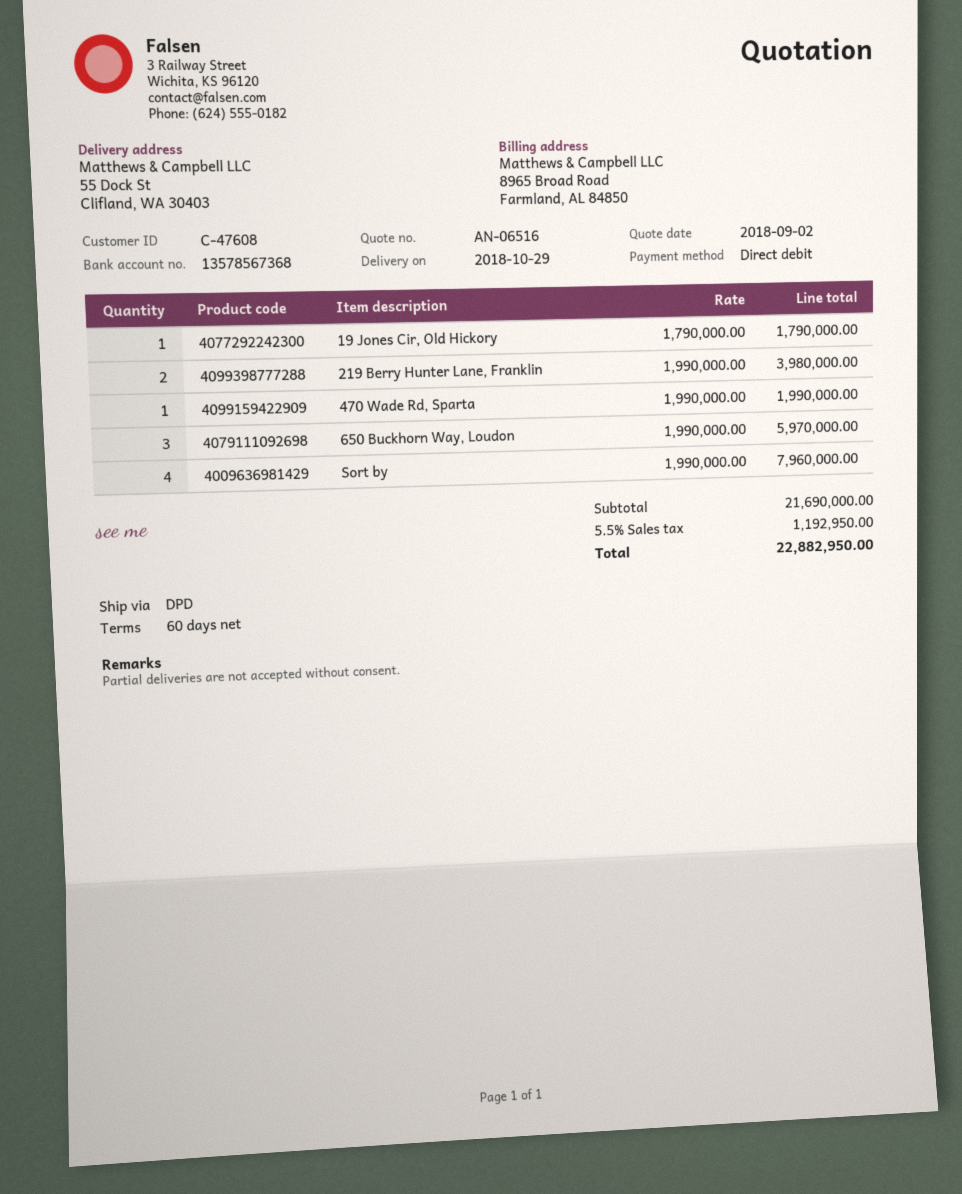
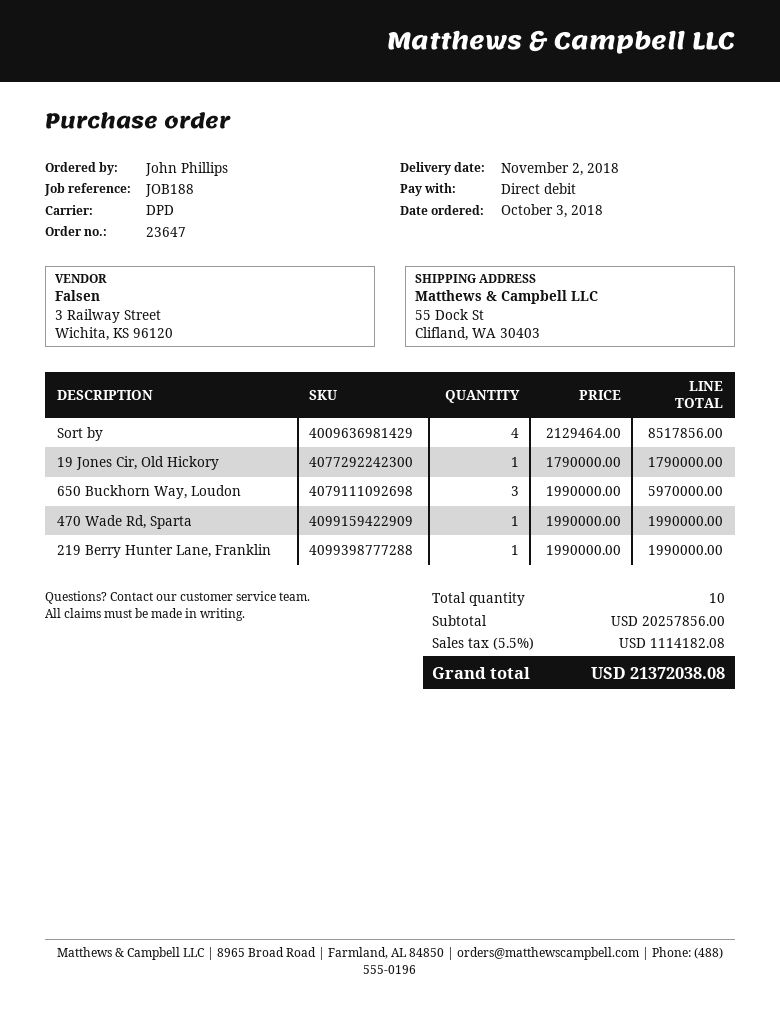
delivery date: 2018-10-29 -> 2018-11-02
219 Berry Hunter Lane, Franklin: 2 x 1990000.00 = 3980000.00 -> 1 x 1990000.00 = 1990000.00
Sort by: 4 x 1990000.00 = 7960000.00 -> 4 x 2129464.00 = 8517856.00
subtotal: 21690000.00 -> 20257856.00
tax: 5.5% = 1192950.00 -> 5.5% = 1114182.08
total: 22882950.00 -> 21372038.08

